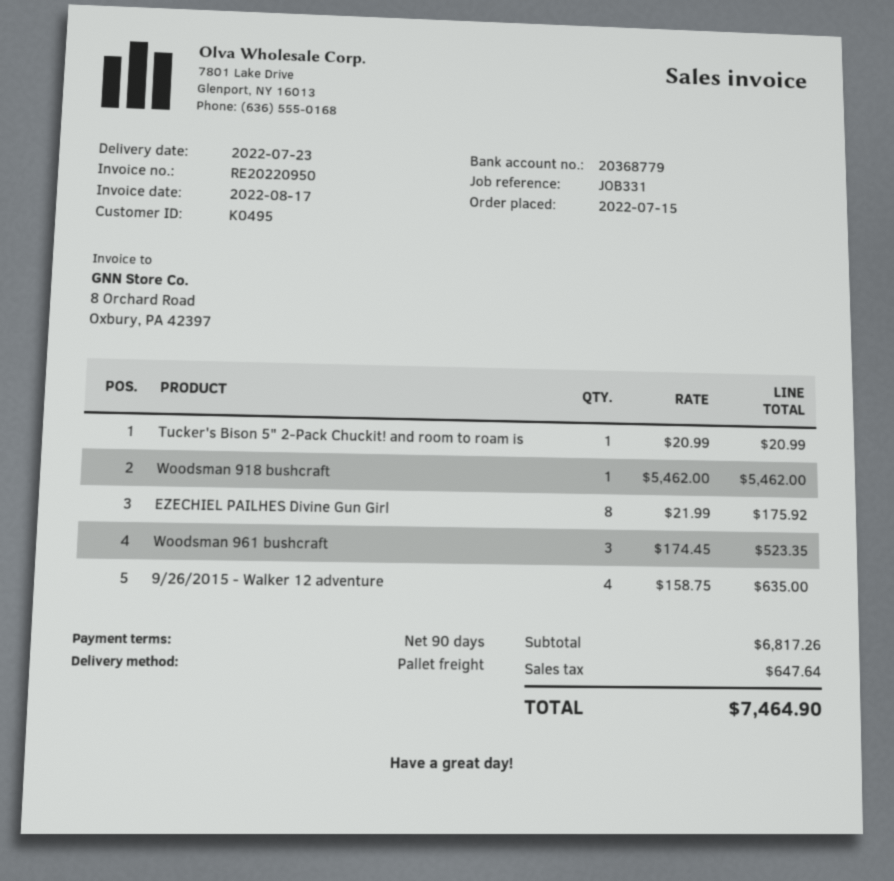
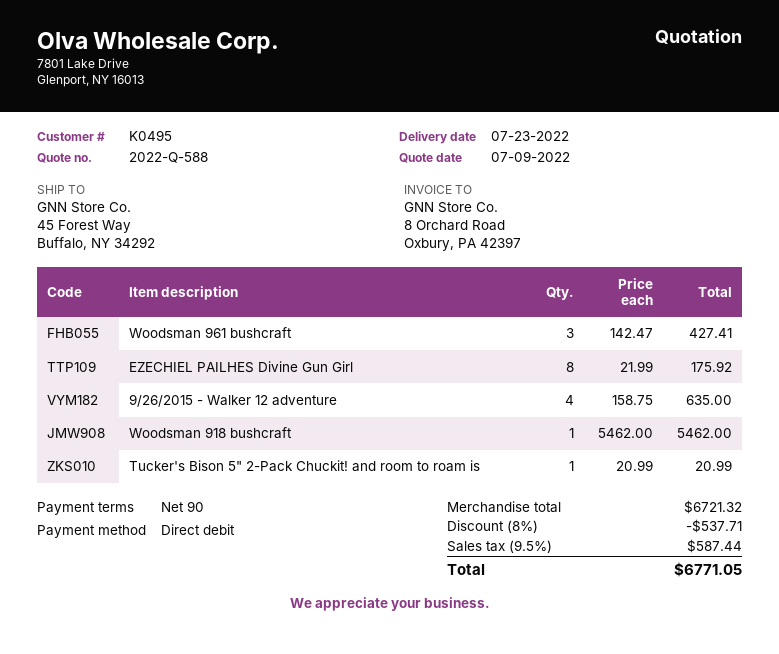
Woodsman 961 bushcraft: 3 x 174.45 = 523.35 -> 3 x 142.47 = 427.41
subtotal: 6817.26 -> 6721.32
discount: none -> 8% = 537.71
tax: 647.64 -> 587.44
total: 7464.90 -> 6771.05

